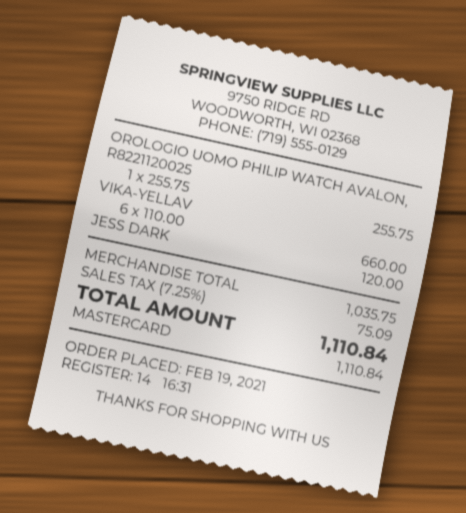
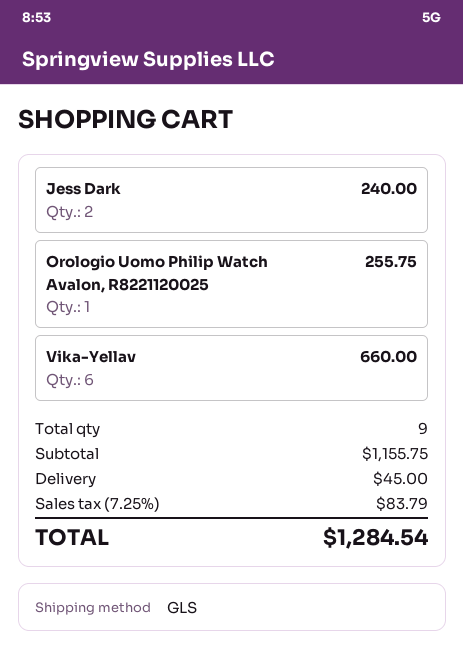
JESS DARK: 1 for 120.00 -> 2 for 240.00
subtotal: 1035.75 -> 1155.75
shipping: none -> 45.00
tax: 7.25% = 75.09 -> 7.25% = 83.79
total: 1110.84 -> 1284.54

